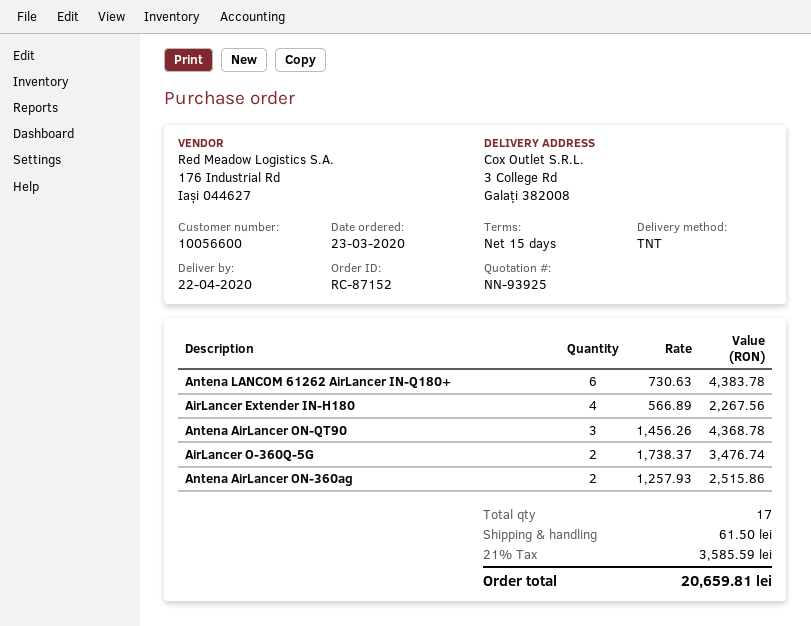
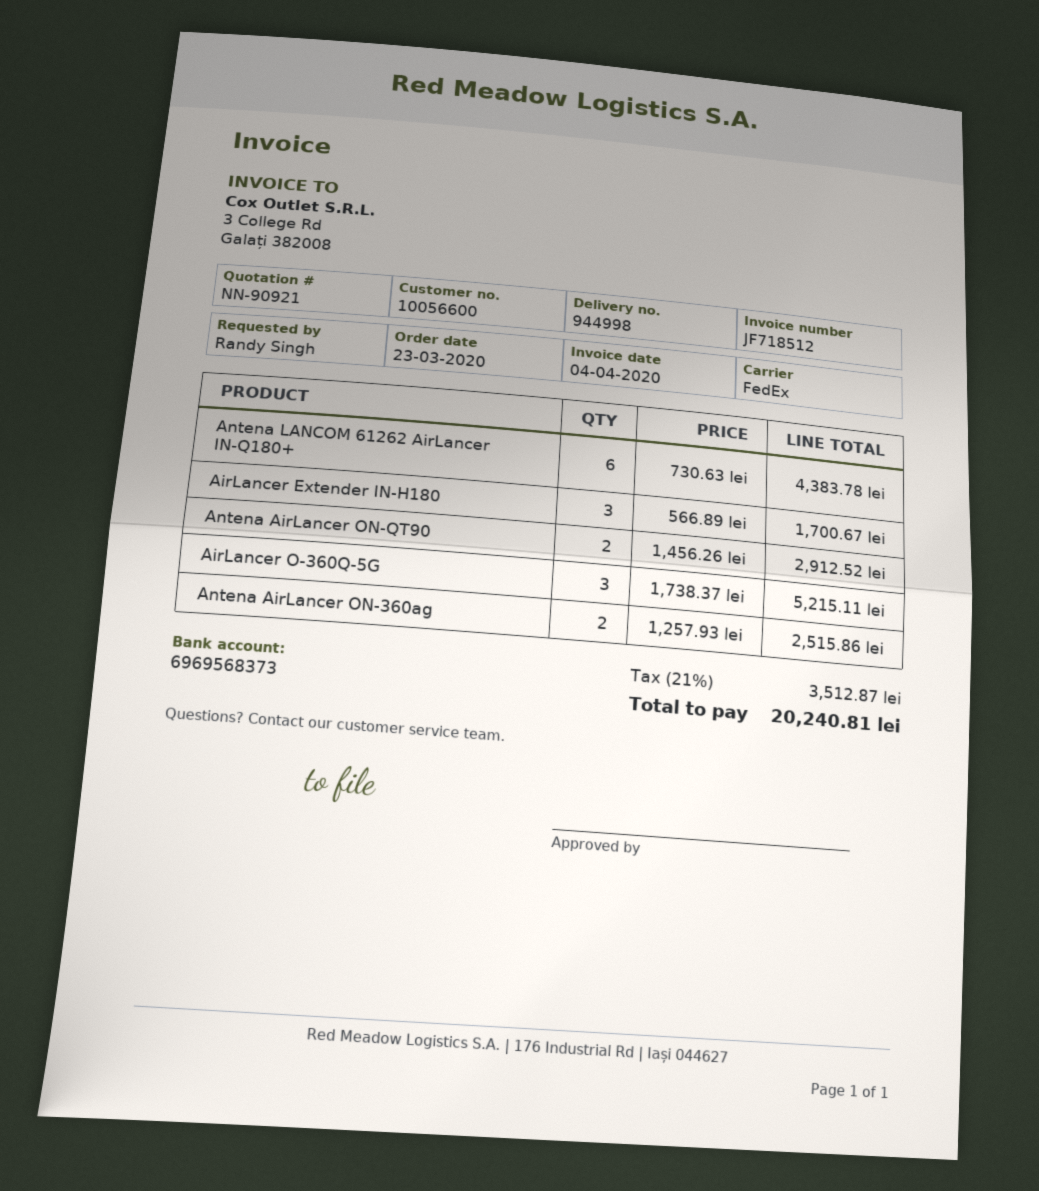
quote number: NN-93925 -> NN-90921
shipping method: TNT -> FedEx
AirLancer Extender IN-H180: 4 x 566.89 = 2267.56 -> 3 x 566.89 = 1700.67
Antena AirLancer ON-QT90: 3 x 1456.26 = 4368.78 -> 2 x 1456.26 = 2912.52
AirLancer O-360Q-5G: 2 x 1738.37 = 3476.74 -> 3 x 1738.37 = 5215.11
shipping: 61.50 -> none
tax: 21% = 3585.59 -> 21% = 3512.87
total: 20659.81 -> 20240.81

